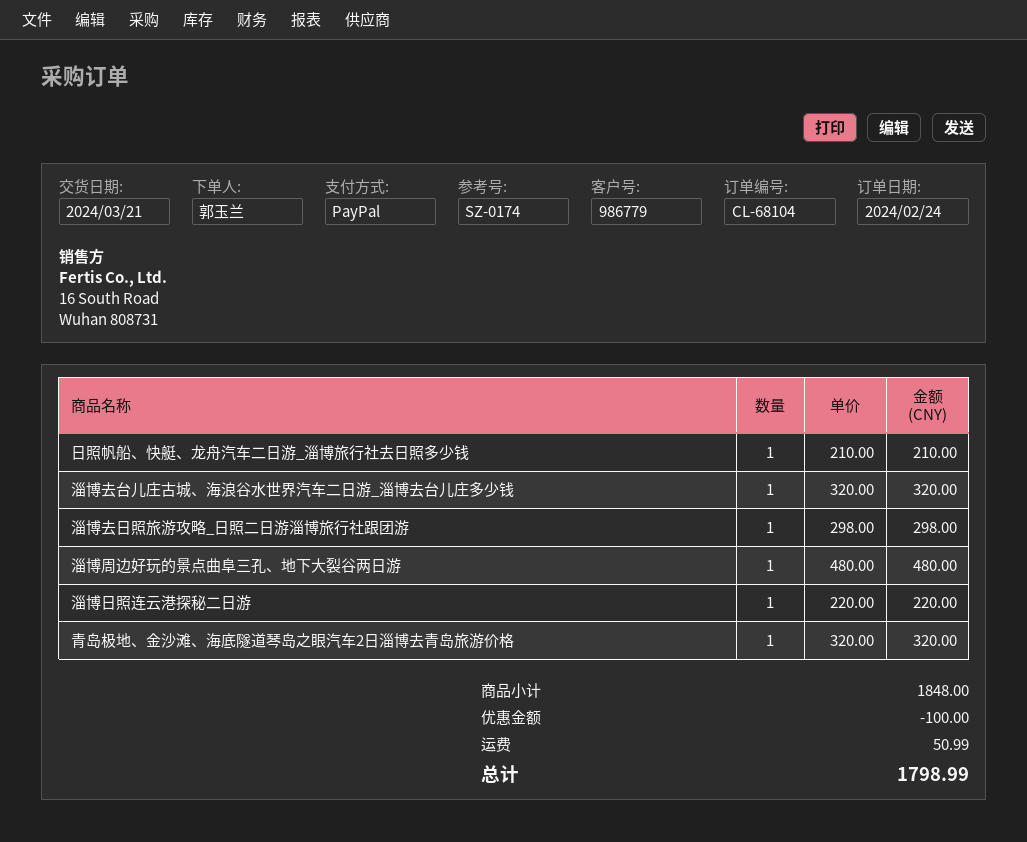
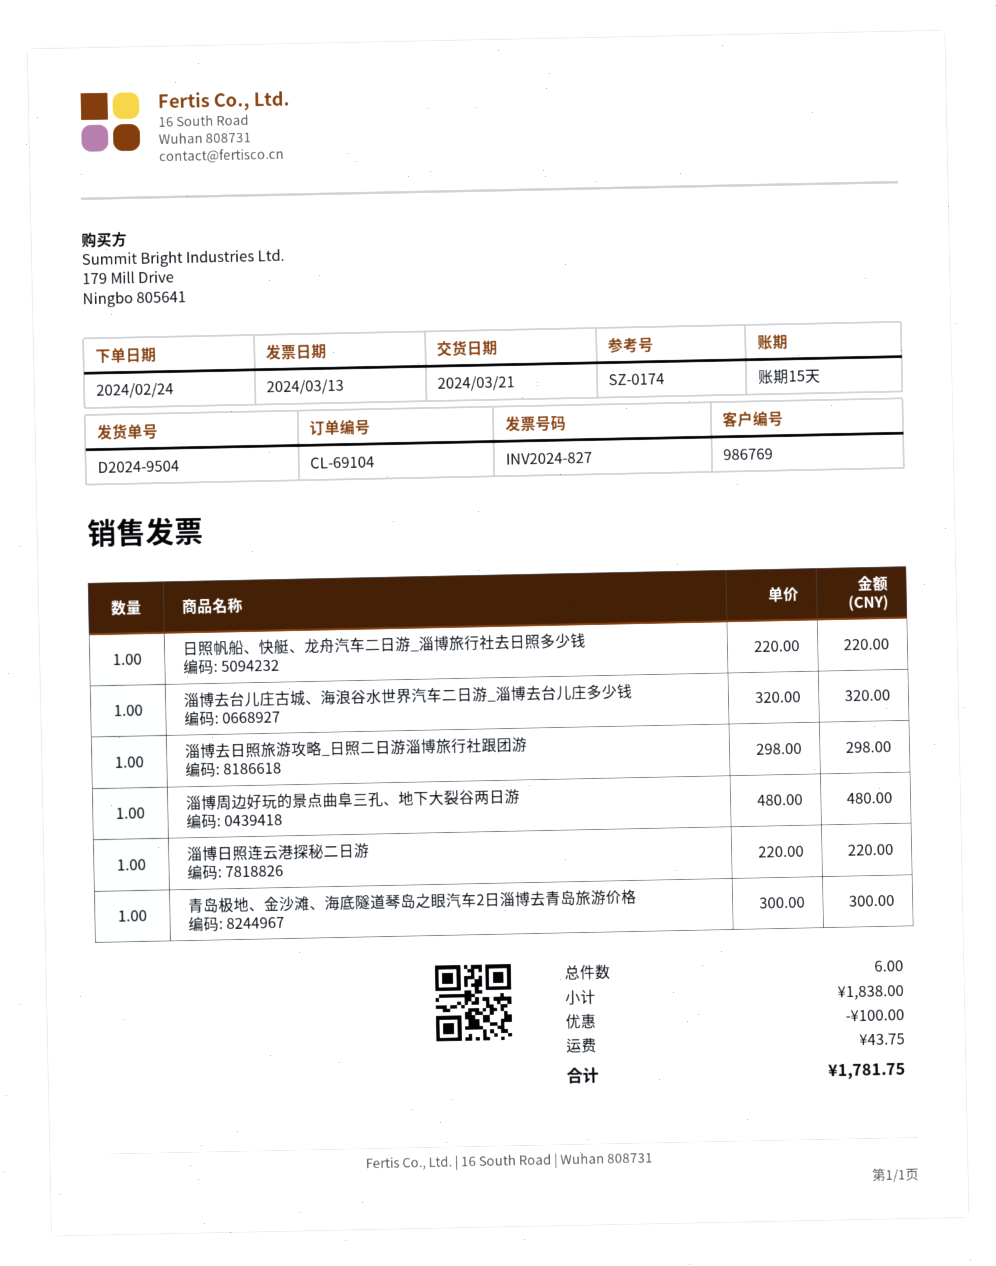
order number: CL-68104 -> CL-69104
customer number: 986779 -> 986769
日照帆船、快艇、龙舟汽车二日游_淄博旅行社去日照多少钱: 1 x 210.00 = 210.00 -> 1 x 220.00 = 220.00
青岛极地、金沙滩、海底隧道琴岛之眼汽车2日淄博去青岛旅游价格: 1 x 320.00 = 320.00 -> 1 x 300.00 = 300.00
subtotal: 1848.00 -> 1838.00
shipping: 50.99 -> 43.75
total: 1798.99 -> 1781.75

